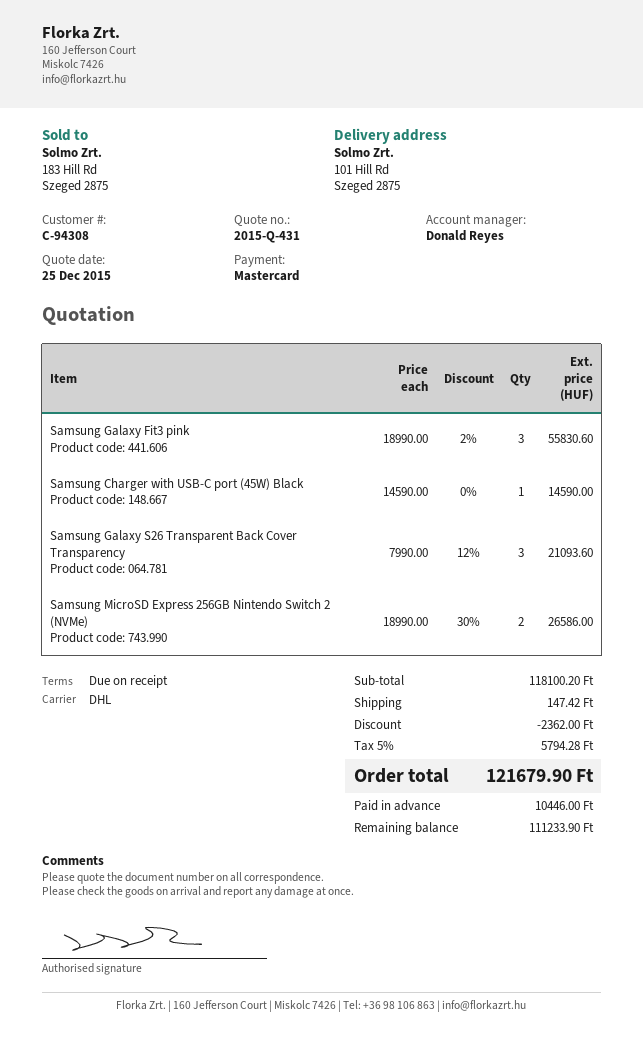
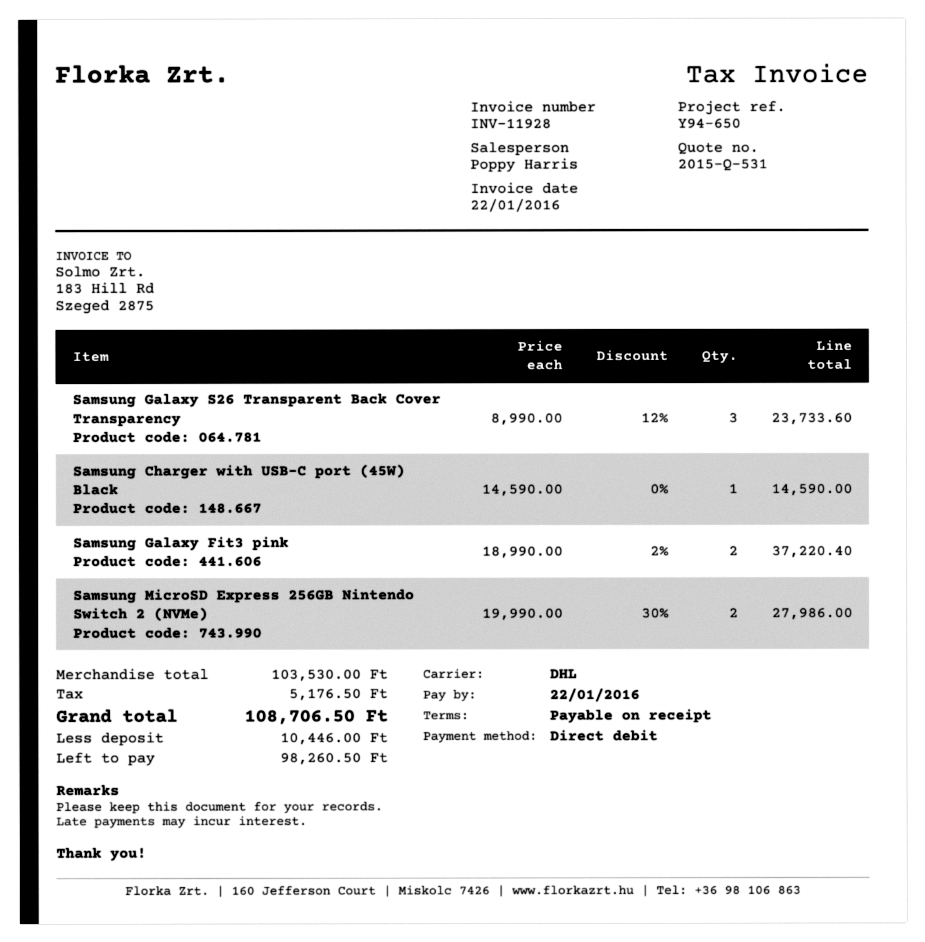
quote number: 2015-Q-431 -> 2015-Q-531
sales rep: Donald Reyes -> Poppy Harris
payment method: Mastercard -> direct debit
Samsung Galaxy Fit3 pink: 3 x 18990.00 - 2% = 55830.60 -> 2 x 18990.00 - 2% = 37220.40
Samsung Galaxy S26 Transparent Back Cover Transparency: 3 x 7990.00 - 12% = 21093.60 -> 3 x 8990.00 - 12% = 23733.60
Samsung MicroSD Express 256GB Nintendo Switch 2 (NVMe): 2 x 18990.00 - 30% = 26586.00 -> 2 x 19990.00 - 30% = 27986.00
subtotal: 118100.20 -> 103530.00
discount: 2362.00 -> none
shipping: 147.42 -> none
tax: 5794.28 -> 5176.50
total: 121679.90 -> 108706.50
balance: 111233.90 -> 98260.50

